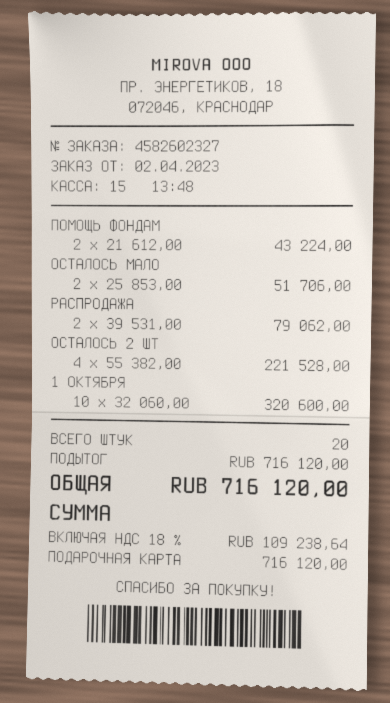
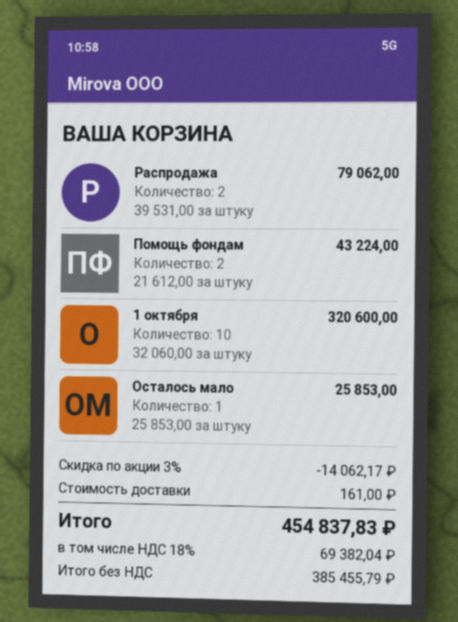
ОСТАЛОСЬ МАЛО: 2 x 25853.00 = 51706.00 -> 1 x 25853.00 = 25853.00
ОСТАЛОСЬ 2 ШТ: 4 x 55382.00 = 221528.00 -> none
discount: none -> 3% = 14062.17
shipping: none -> 161.00
tax: 18% = 109238.64 -> 18% = 69382.04
total: 716120.00 -> 454837.83

